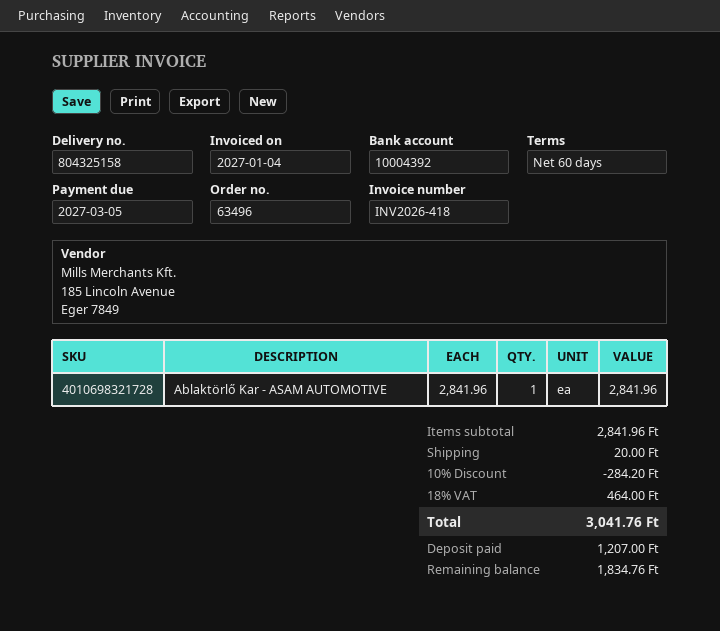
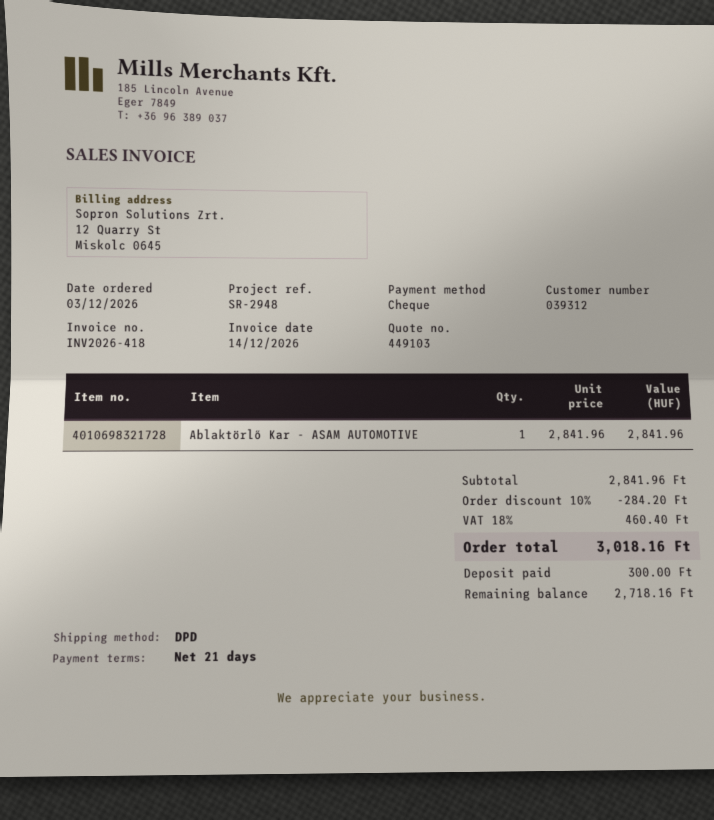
invoice date: 2027-01-04 -> 2026-12-14
payment terms: 60 days -> 21 days
shipping: 20.00 -> none
tax: 18% = 464.00 -> 18% = 460.40
total: 3041.76 -> 3018.16
deposit: 1207.00 -> 300.00
balance: 1834.76 -> 2718.16

